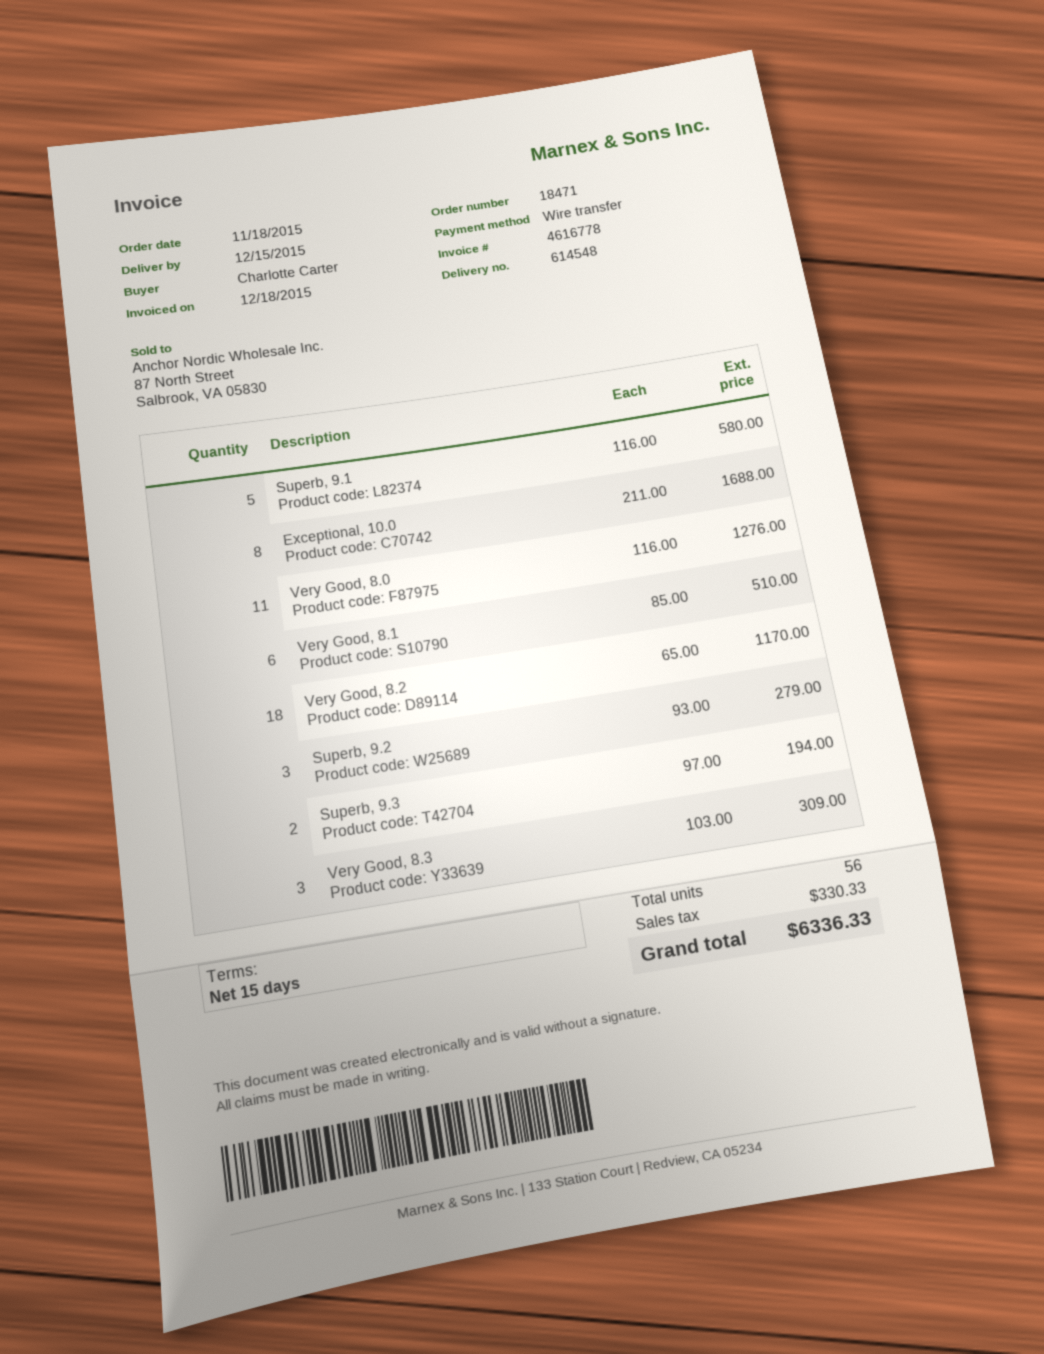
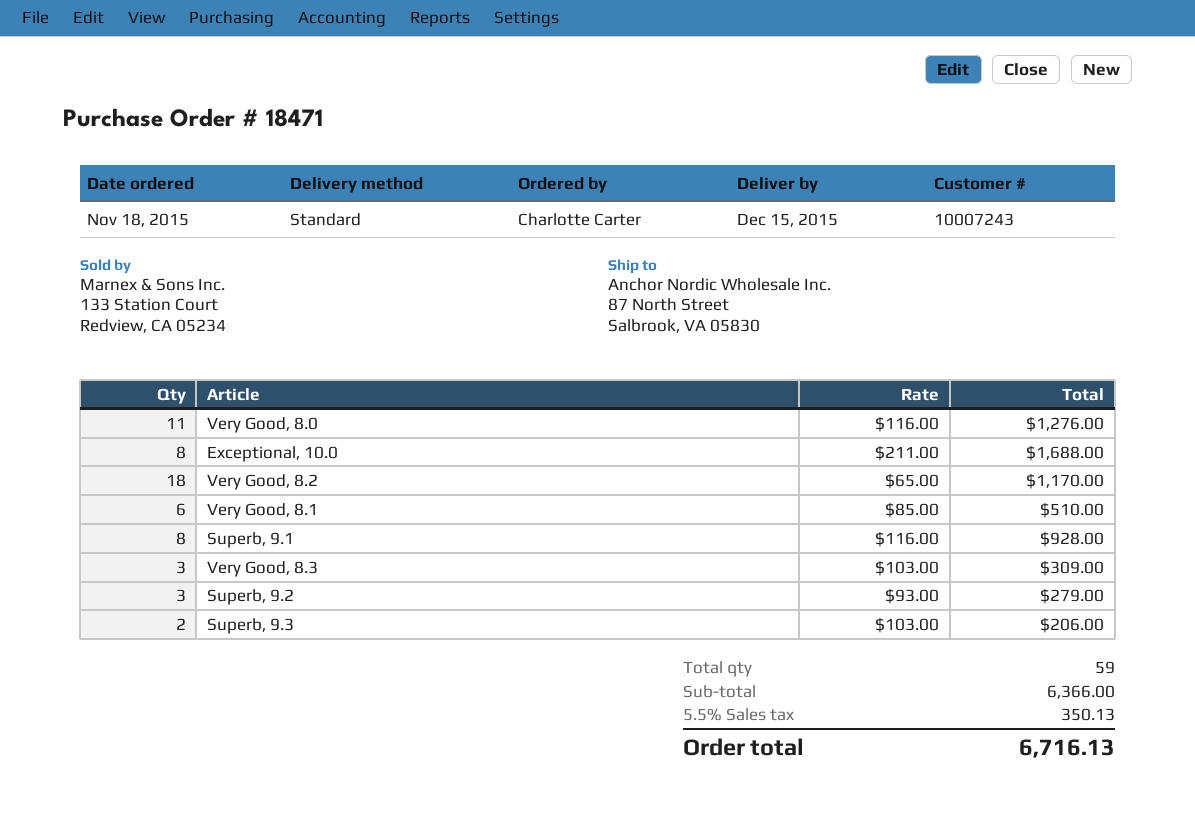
Superb, 9.1: 5 x 116.00 = 580.00 -> 8 x 116.00 = 928.00
Superb, 9.3: 2 x 97.00 = 194.00 -> 2 x 103.00 = 206.00
total quantity: 56 -> 59
tax: 330.33 -> 350.13
total: 6336.33 -> 6716.13

